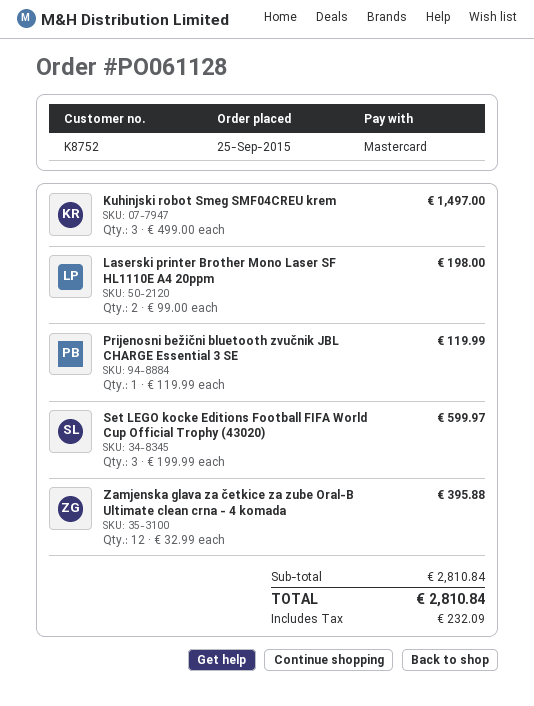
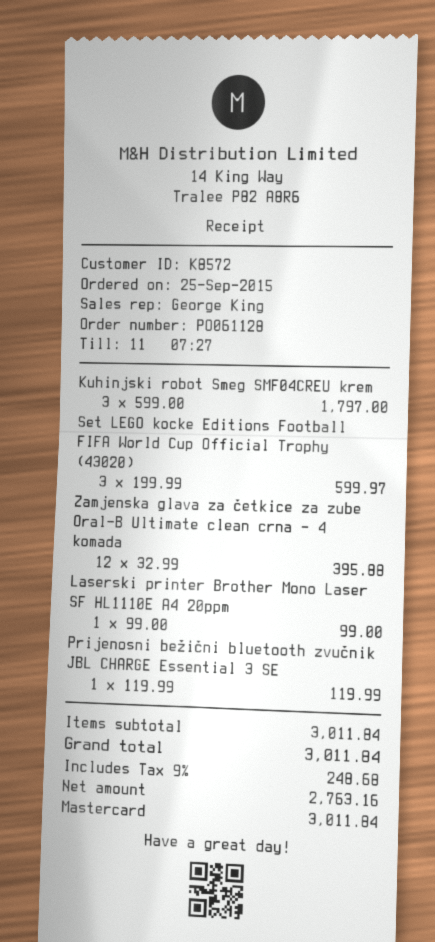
customer number: K8752 -> K8572
Kuhinjski robot Smeg SMF04CREU krem: 3 x 499.00 = 1497.00 -> 3 x 599.00 = 1797.00
Laserski printer Brother Mono Laser SF HL1110E A4 20ppm: 2 x 99.00 = 198.00 -> 1 x 99.00 = 99.00
subtotal: 2810.84 -> 3011.84
tax: 232.09 -> 248.68
total: 2810.84 -> 3011.84

